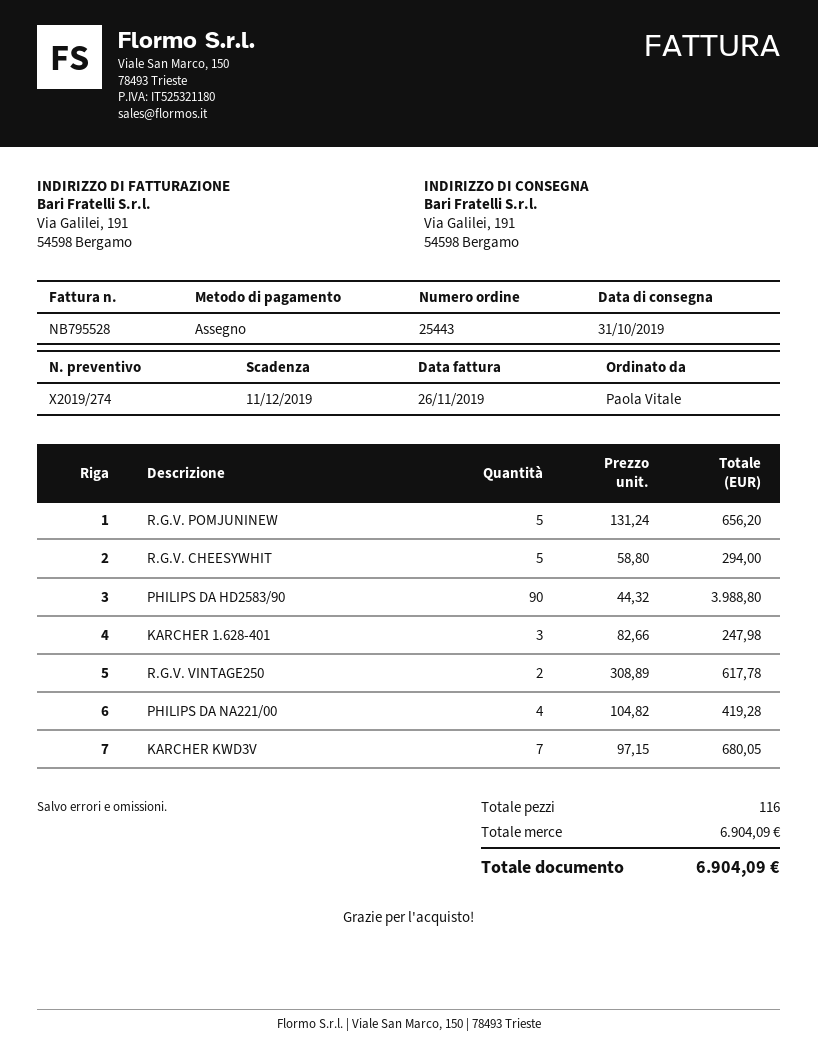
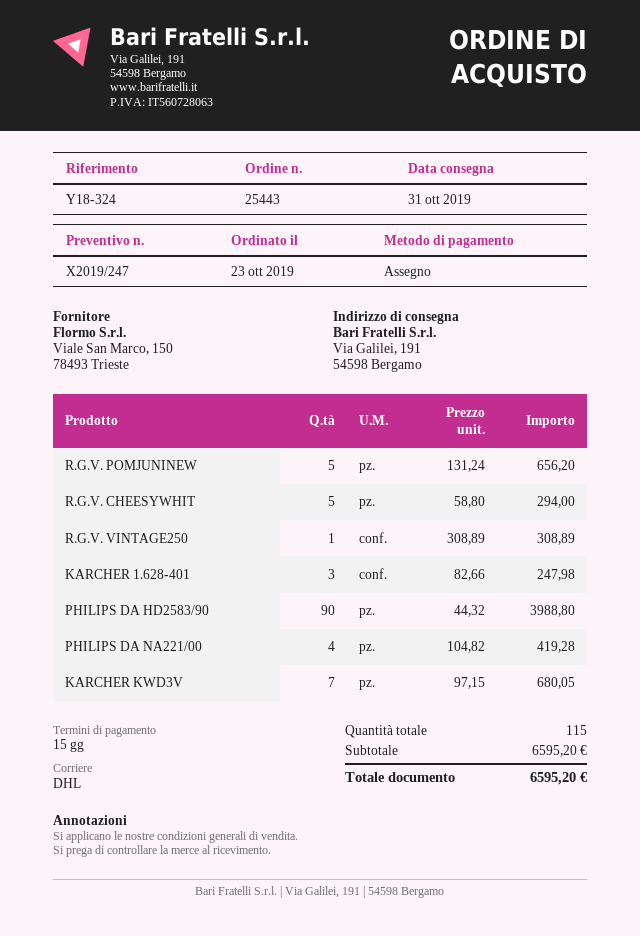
quote number: X2019/274 -> X2019/247
R.G.V. VINTAGE250: 2 x 308.89 = 617.78 -> 1 x 308.89 = 308.89
total quantity: 116 -> 115
subtotal: 6904.09 -> 6595.20
total: 6904.09 -> 6595.20

